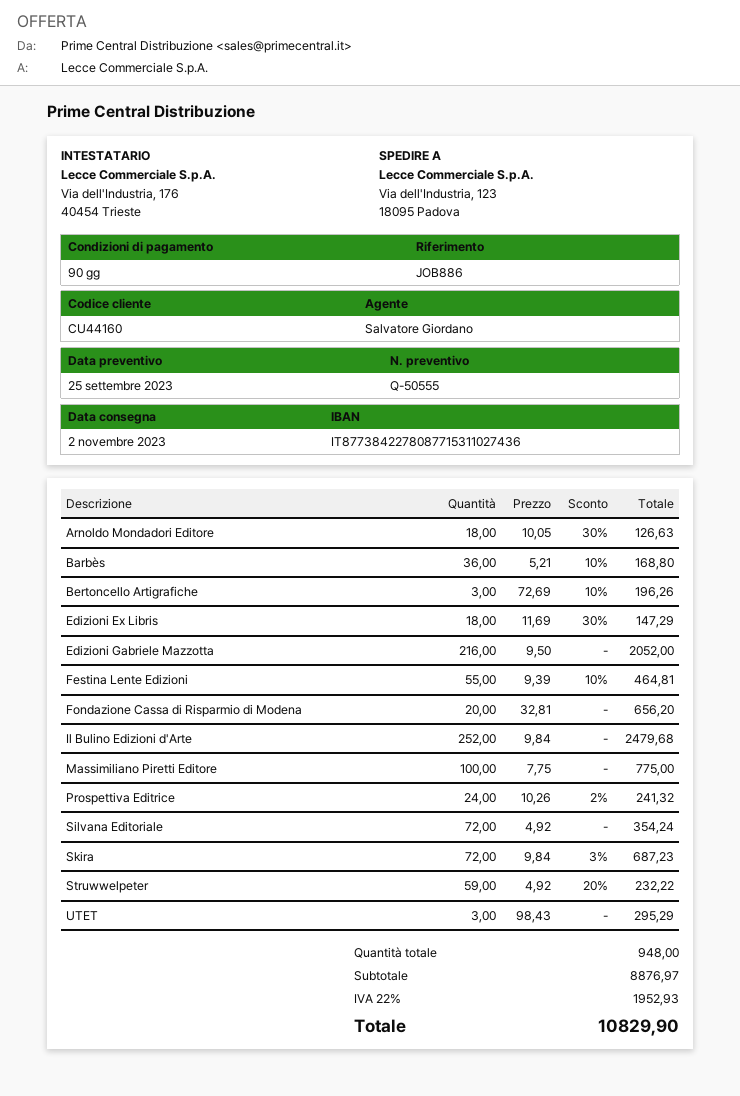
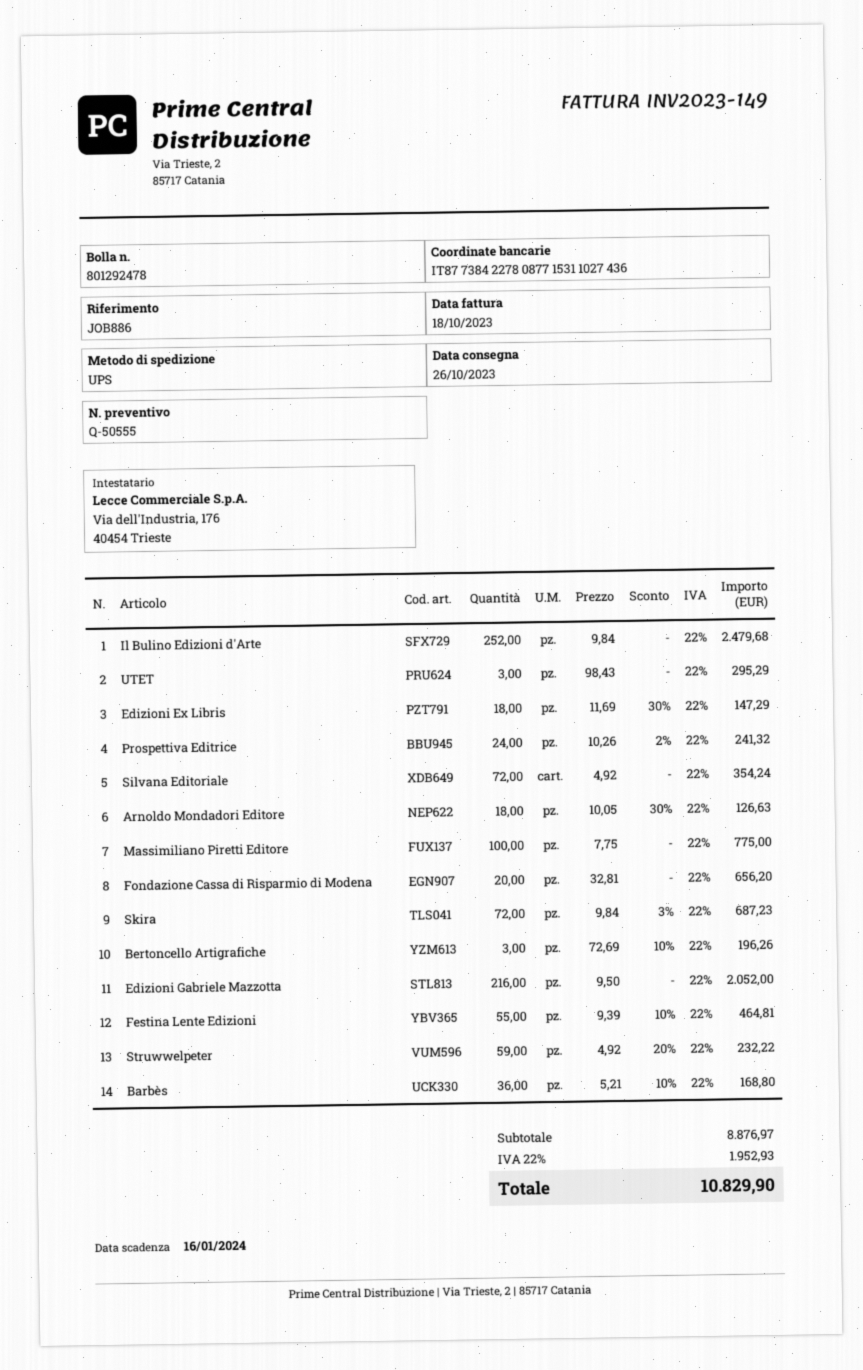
delivery date: 2023-11-02 -> 2023-10-26

